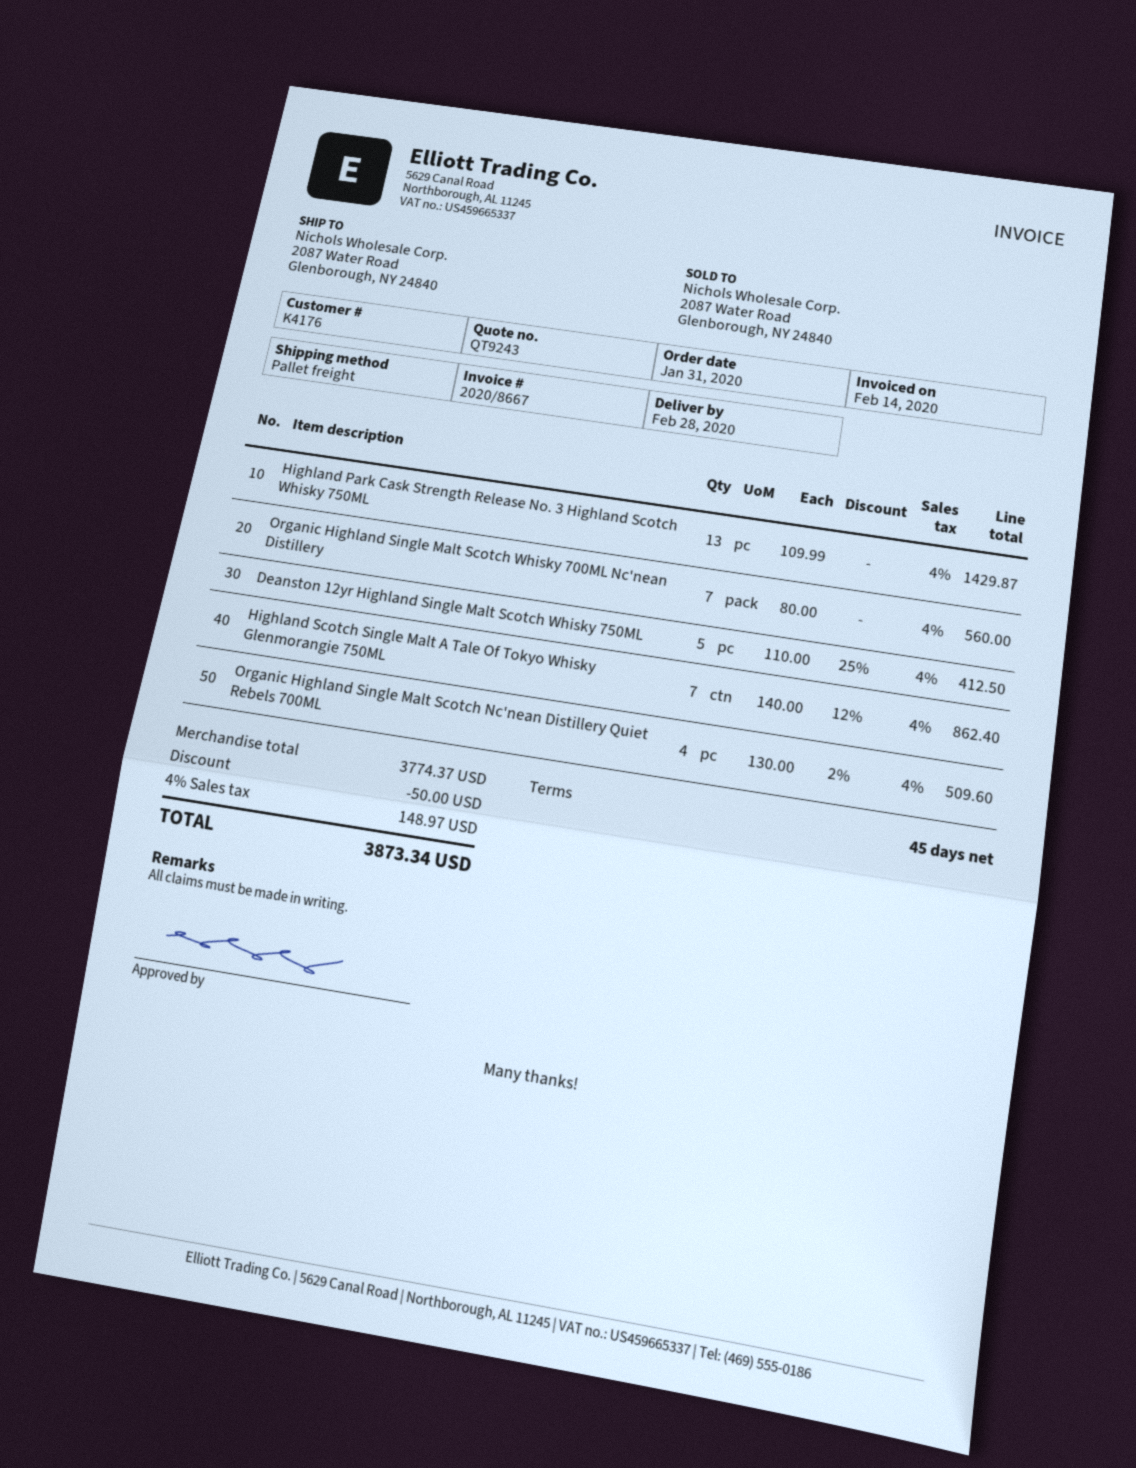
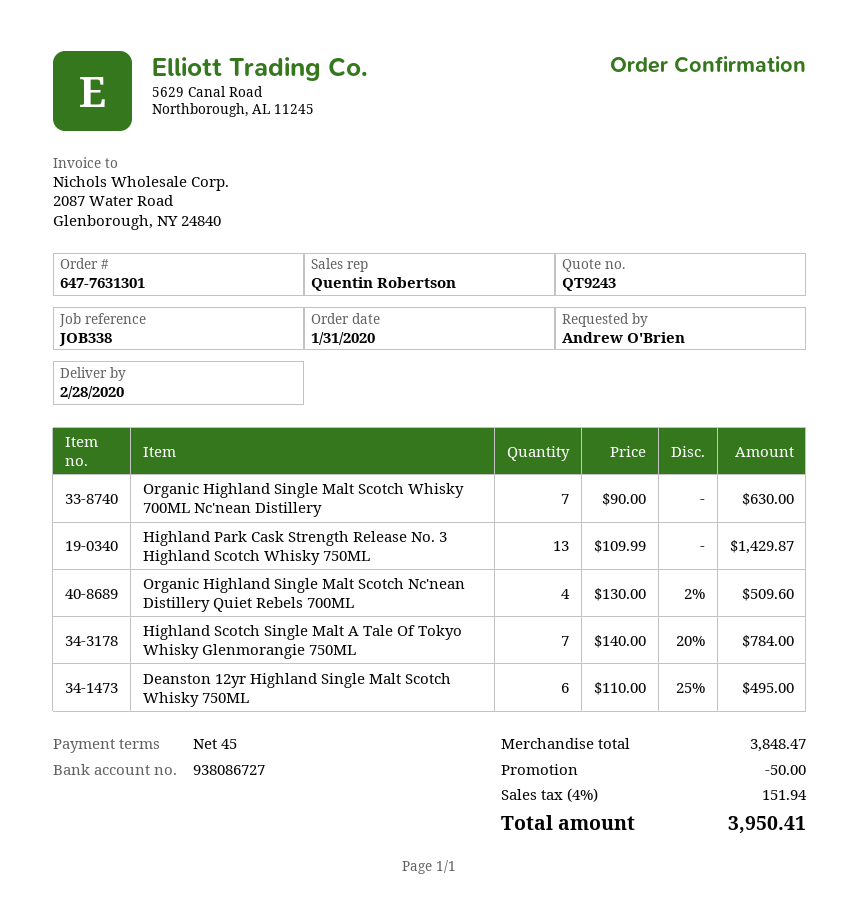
Organic Highland Single Malt Scotch Whisky 700ML Nc'nean Distillery: 7 x 80.00 = 560.00 -> 7 x 90.00 = 630.00
Deanston 12yr Highland Single Malt Scotch Whisky 750ML: 5 x 110.00 - 25% = 412.50 -> 6 x 110.00 - 25% = 495.00
Highland Scotch Single Malt A Tale Of Tokyo Whisky Glenmorangie 750ML: 7 x 140.00 - 12% = 862.40 -> 7 x 140.00 - 20% = 784.00
subtotal: 3774.37 -> 3848.47
tax: 4% = 148.97 -> 4% = 151.94
total: 3873.34 -> 3950.41

